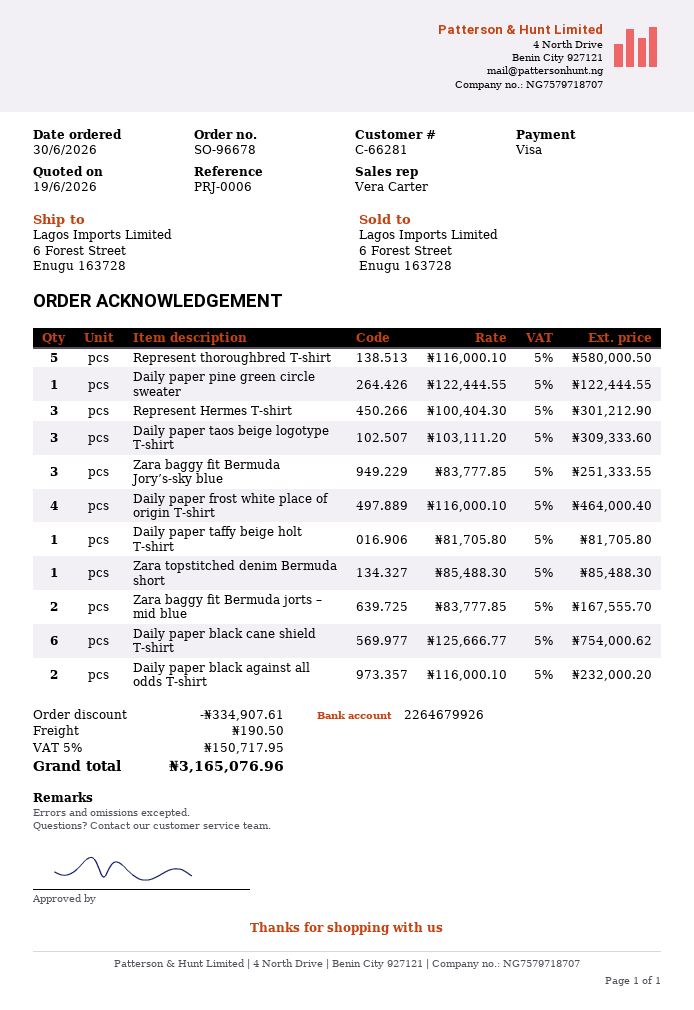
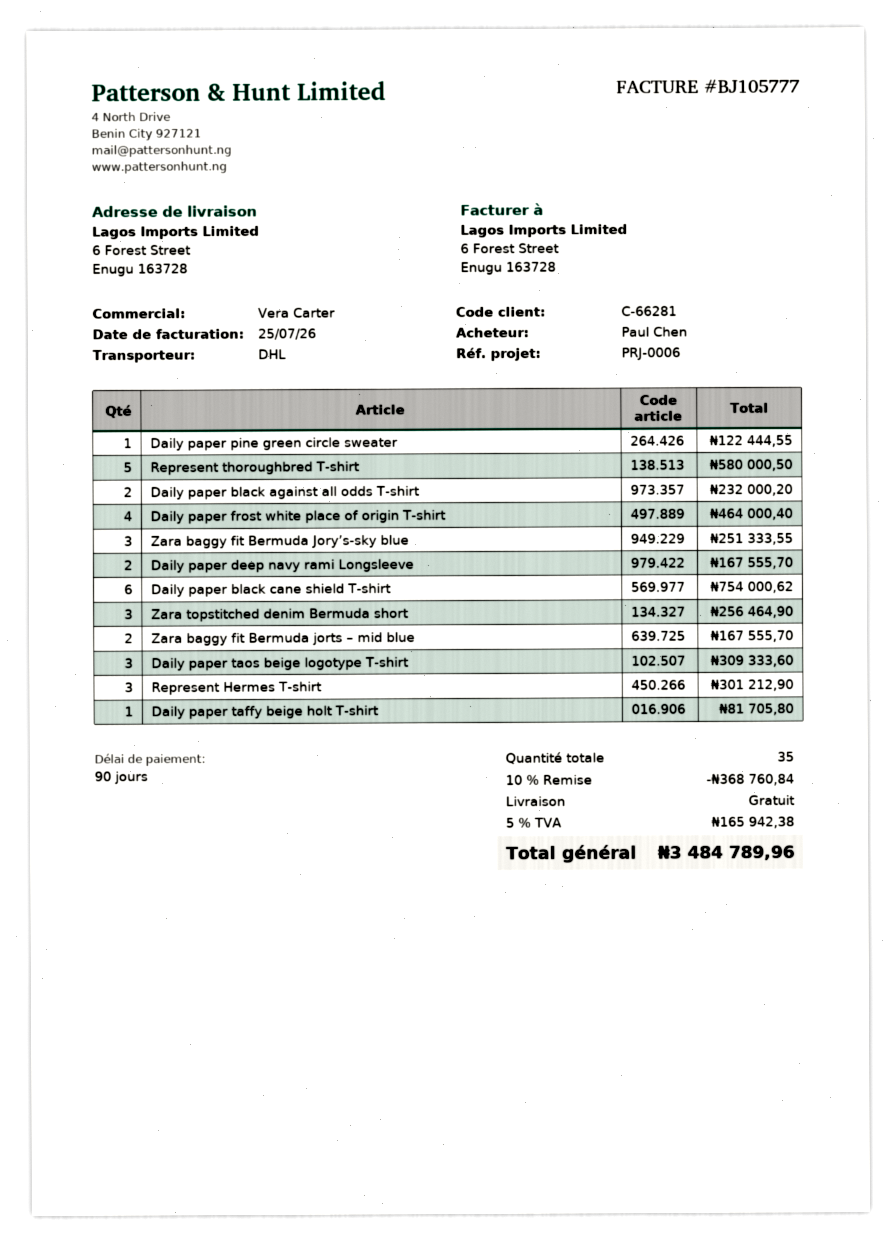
Zara topstitched denim Bermuda short: 1 for 85488.30 -> 3 for 256464.90
Daily paper deep navy rami Longsleeve: none -> 2 for 167555.70
discount: 334907.61 -> 368760.84
shipping: 190.50 -> 0.00
tax: 5% = 150717.95 -> 5% = 165942.38
total: 3165076.96 -> 3484789.96

